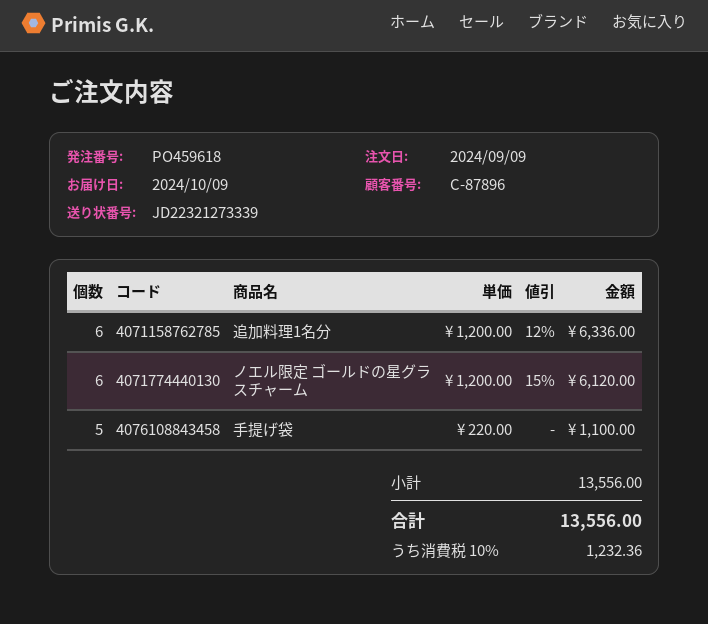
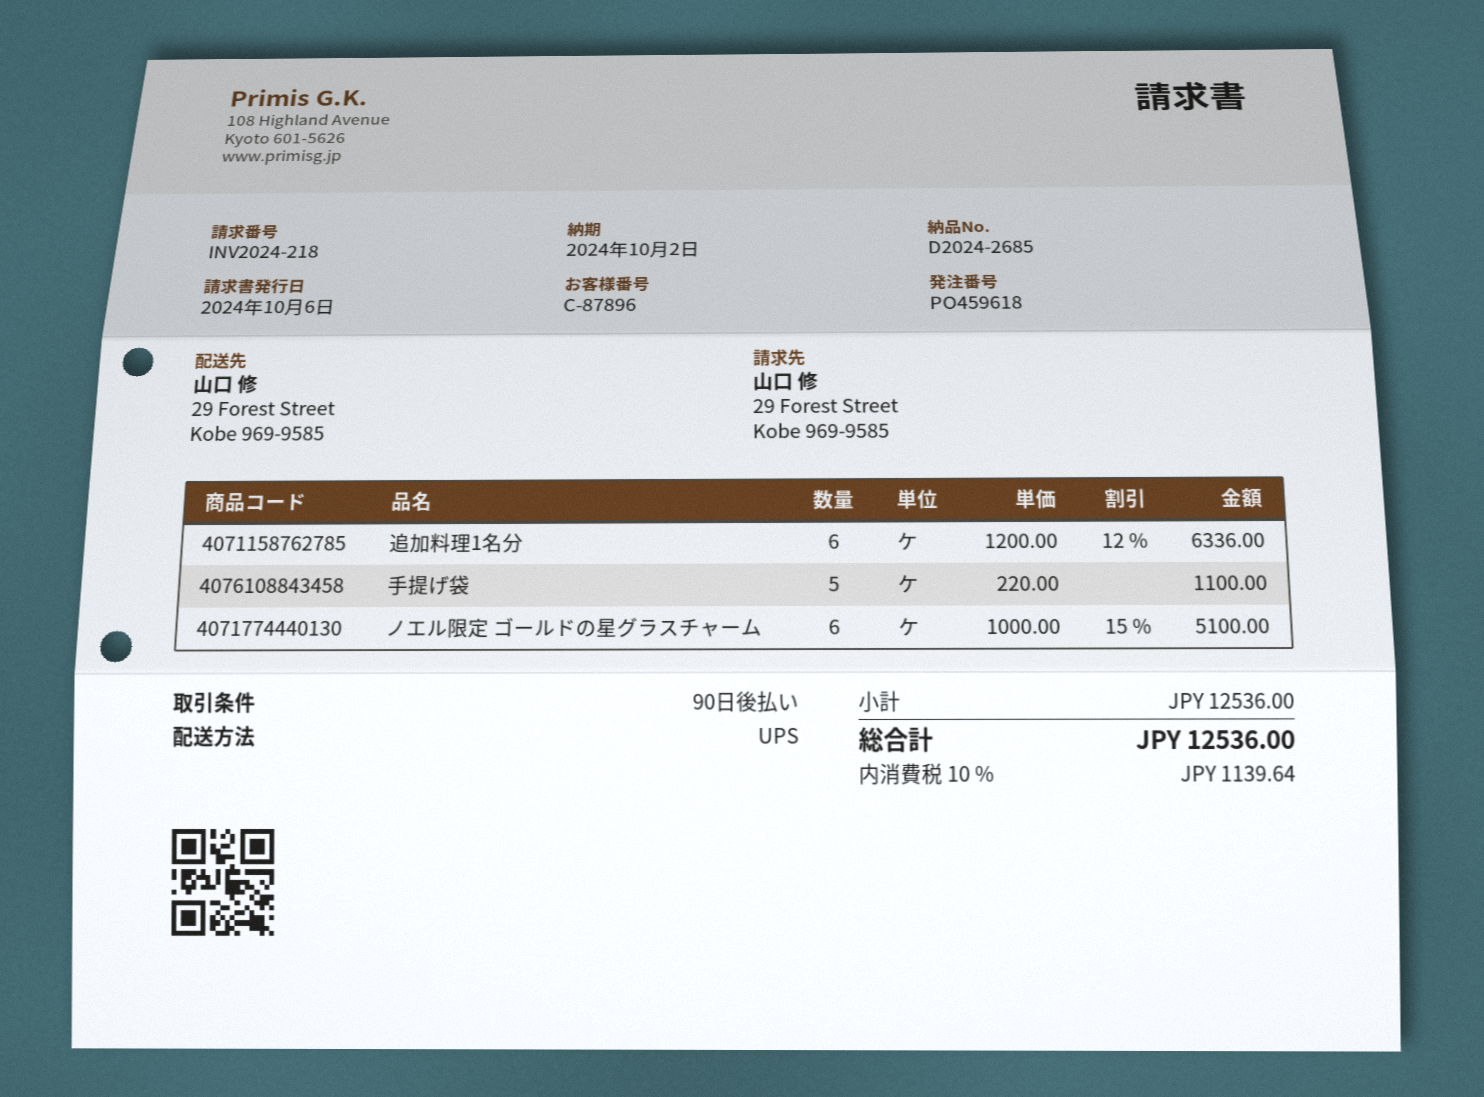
delivery date: 2024-10-09 -> 2024-10-02
ノエル限定 ゴールドの星グラスチャーム: 6 x 1200.00 - 15% = 6120.00 -> 6 x 1000.00 - 15% = 5100.00
subtotal: 13556.00 -> 12536.00
tax: 10% = 1232.36 -> 10% = 1139.64
total: 13556.00 -> 12536.00

